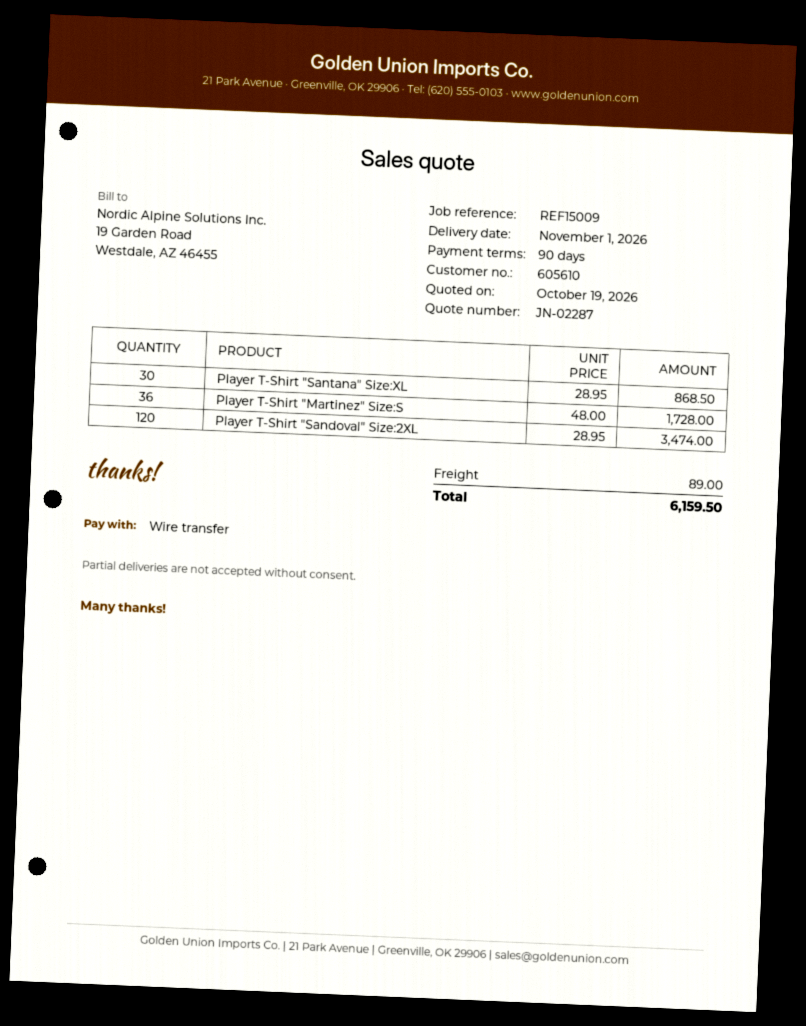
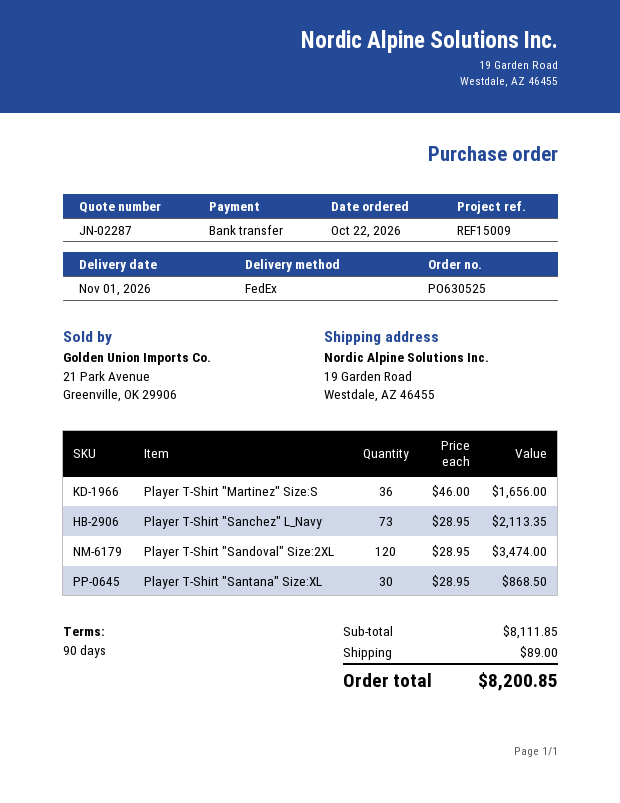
Player T-Shirt "Martinez" Size:S: 36 x 48.00 = 1728.00 -> 36 x 46.00 = 1656.00
Player T-Shirt "Sanchez" L_Navy: none -> 73 x 28.95 = 2113.35
total: 6159.50 -> 8200.85

